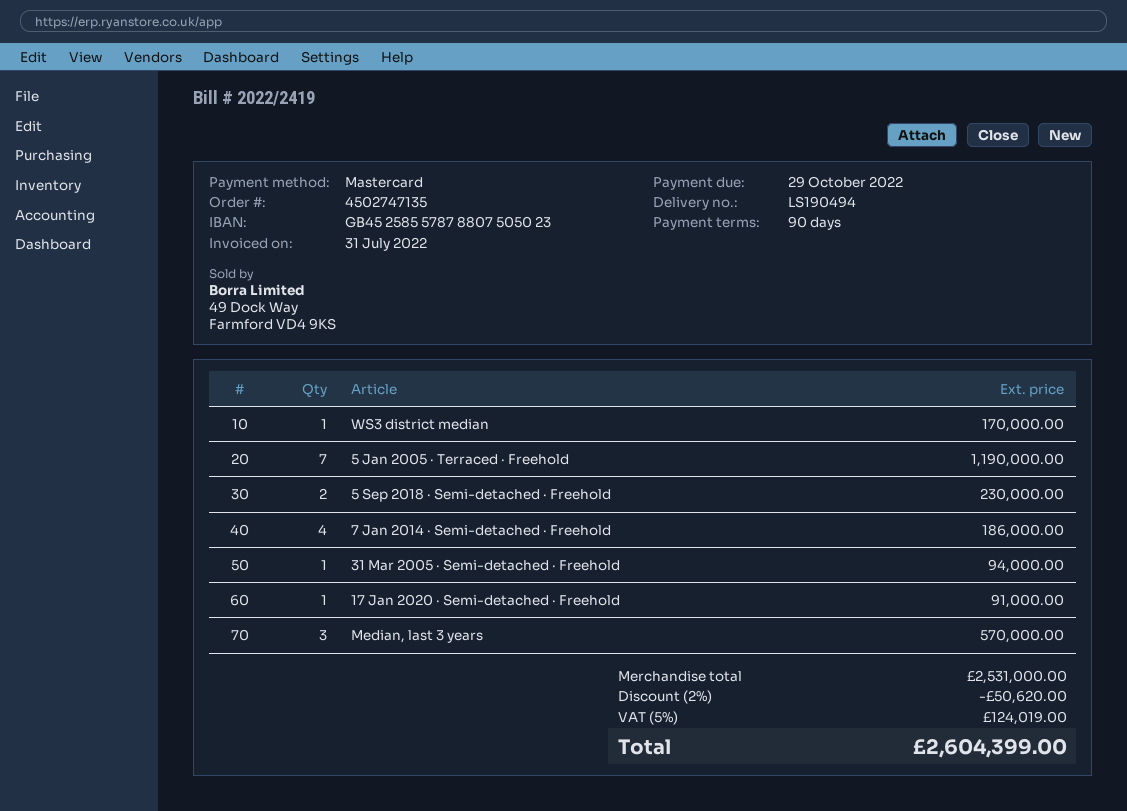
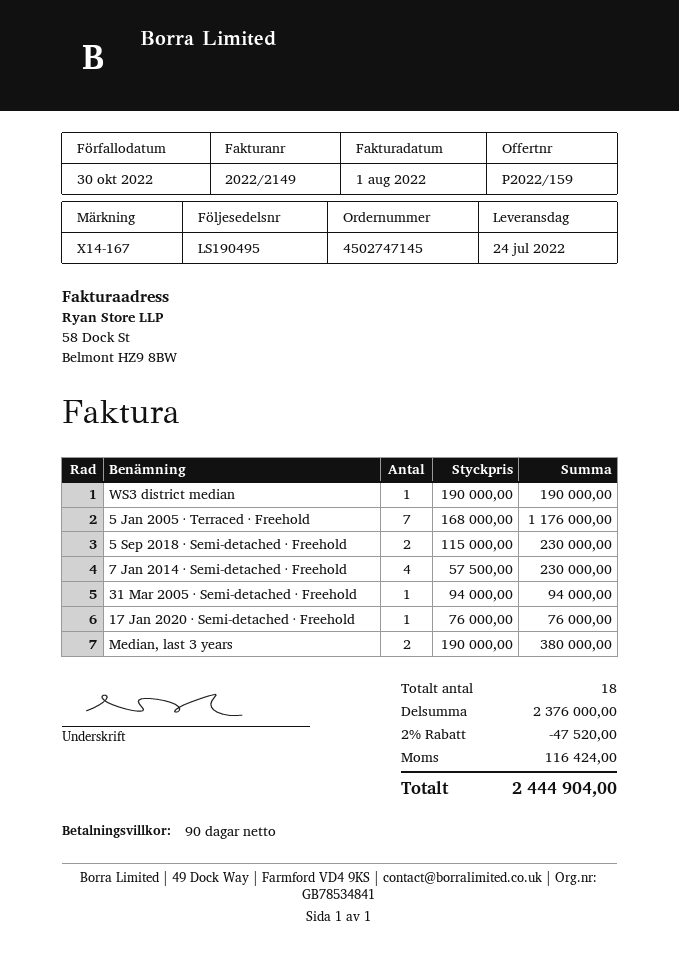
order number: 4502747135 -> 4502747145
delivery note number: LS190494 -> LS190495
invoice number: 2022/2419 -> 2022/2149
invoice date: 2022-07-31 -> 2022-08-01
due date: 2022-10-29 -> 2022-10-30
WS3 district median: 1 for 170000.00 -> 1 for 190000.00
5 Jan 2005 · Terraced · Freehold: 7 for 1190000.00 -> 7 for 1176000.00
7 Jan 2014 · Semi-detached · Freehold: 4 for 186000.00 -> 4 for 230000.00
17 Jan 2020 · Semi-detached · Freehold: 1 for 91000.00 -> 1 for 76000.00
Median, last 3 years: 3 for 570000.00 -> 2 for 380000.00
subtotal: 2531000.00 -> 2376000.00
discount: 2% = 50620.00 -> 2% = 47520.00
tax: 124019.00 -> 116424.00
total: 2604399.00 -> 2444904.00

